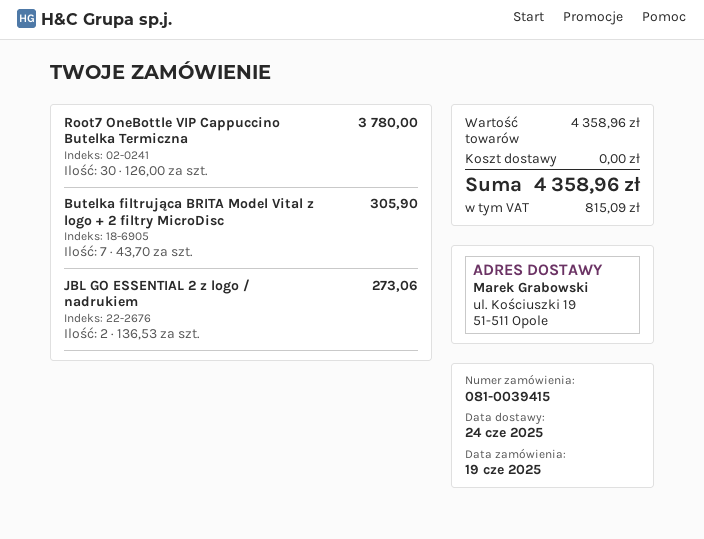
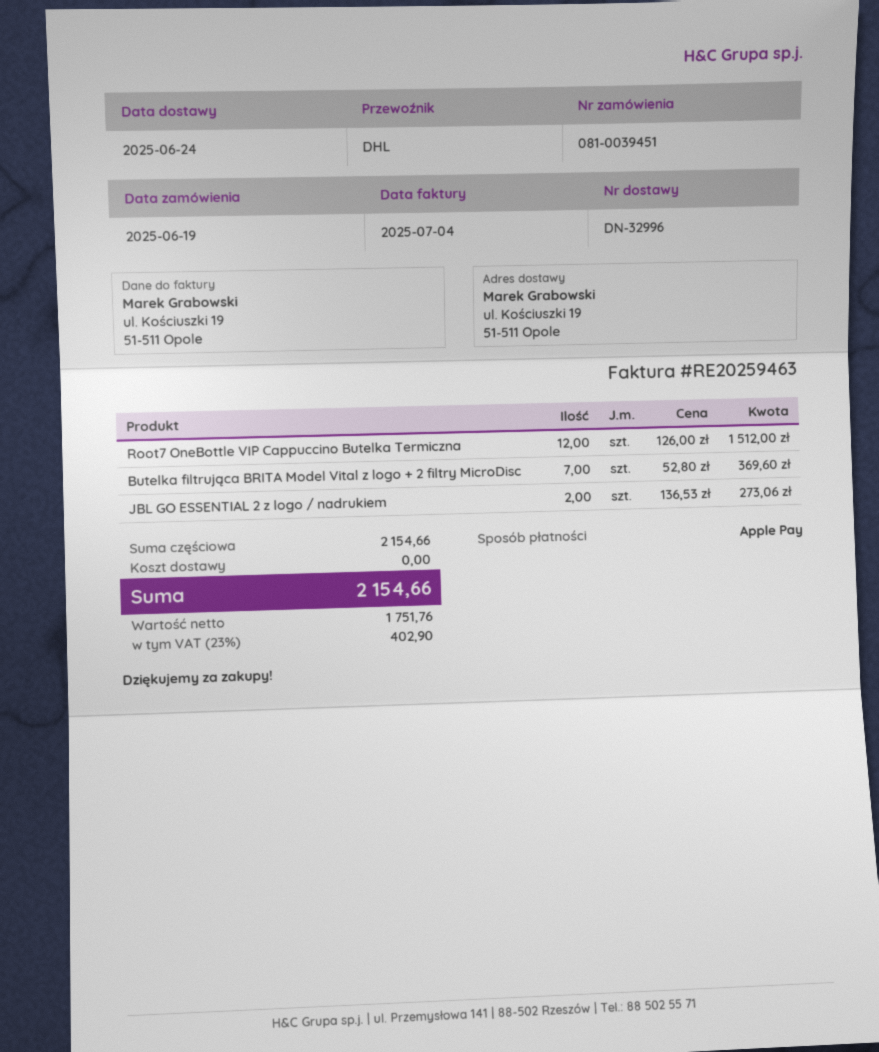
order number: 081-0039415 -> 081-0039451
Root7 OneBottle VIP Cappuccino Butelka Termiczna: 30 x 126.00 = 3780.00 -> 12 x 126.00 = 1512.00
Butelka filtrująca BRITA Model Vital z logo + 2 filtry MicroDisc: 7 x 43.70 = 305.90 -> 7 x 52.80 = 369.60
subtotal: 4358.96 -> 2154.66
tax: 815.09 -> 402.90
total: 4358.96 -> 2154.66

